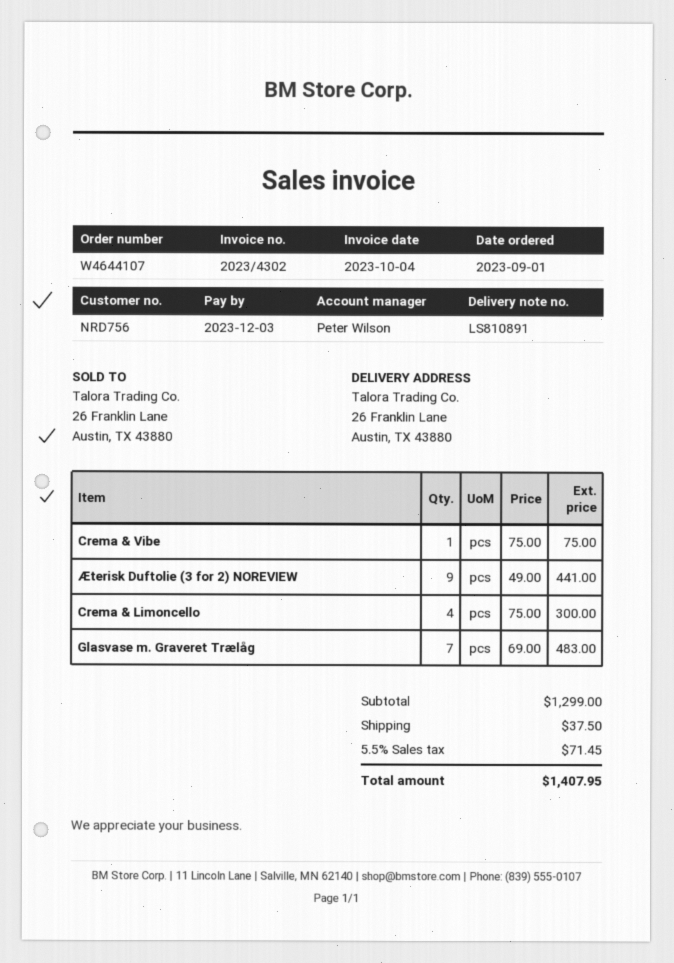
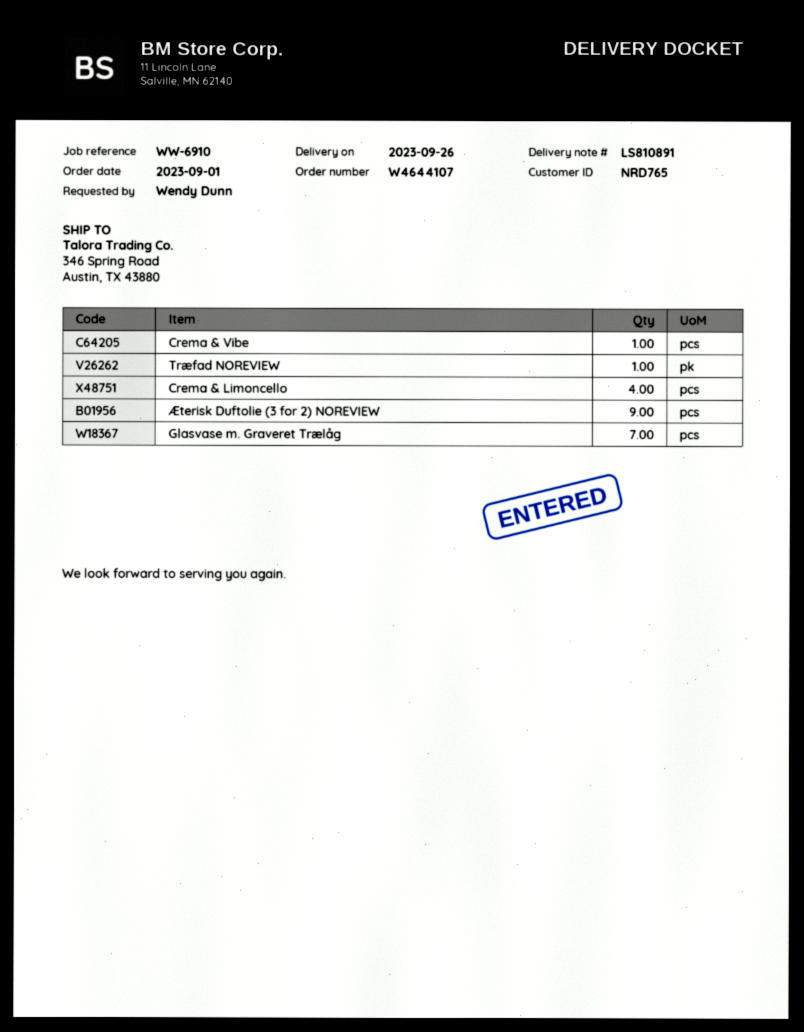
customer number: NRD756 -> NRD765
ship to: 26 Franklin Lane, Austin, TX 43880 -> 346 Spring Road, Austin, TX 43880
Træfad NOREVIEW: none -> 1

